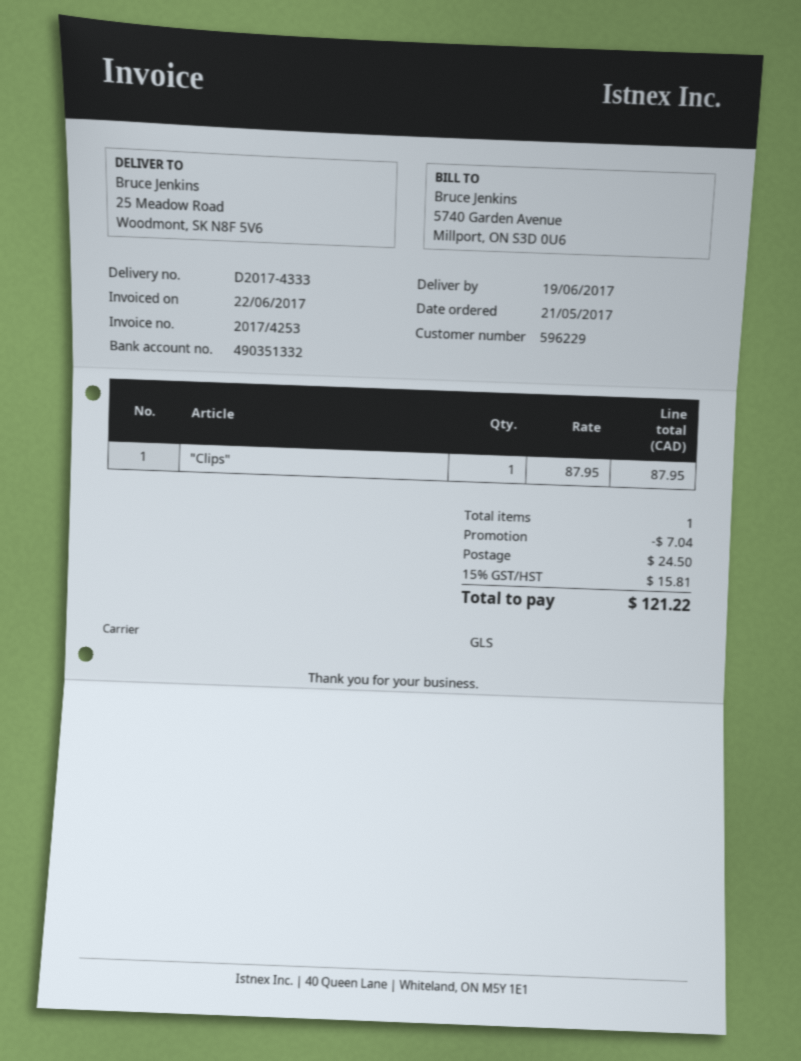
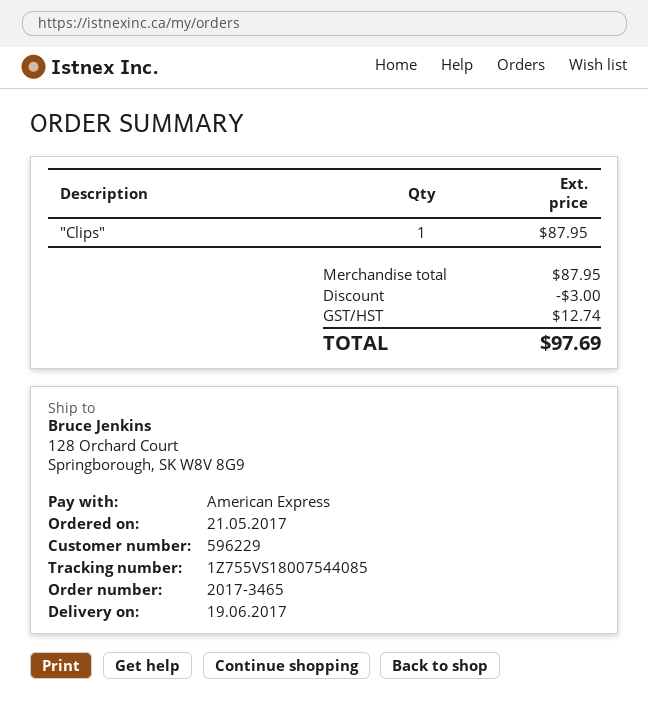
ship to: 25 Meadow Road, Woodmont, SK N8F 5V6 -> 128 Orchard Court, Springborough, SK W8V 8G9
discount: 7.04 -> 3.00
shipping: 24.50 -> none
tax: 15.81 -> 12.74
total: 121.22 -> 97.69

